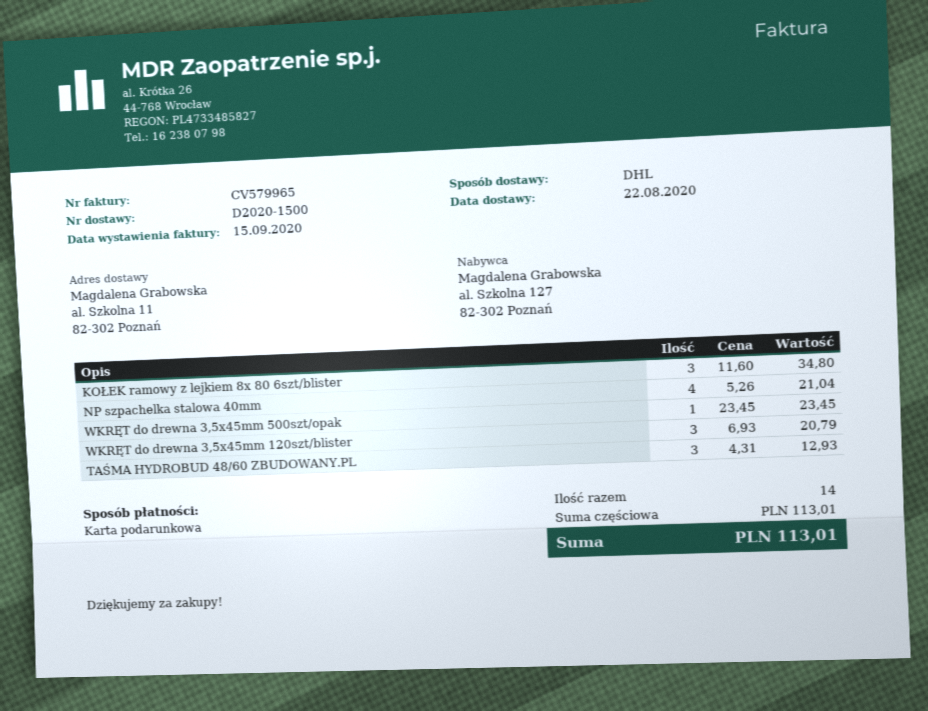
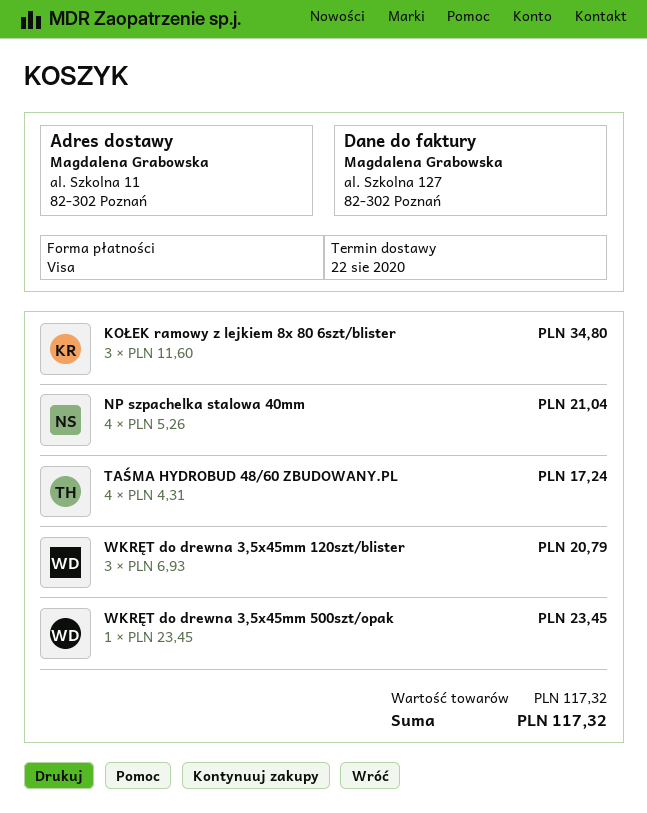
payment method: gift card -> Visa
TAŚMA HYDROBUD 48/60 ZBUDOWANY.PL: 3 x 4.31 = 12.93 -> 4 x 4.31 = 17.24
subtotal: 113.01 -> 117.32
total: 113.01 -> 117.32

